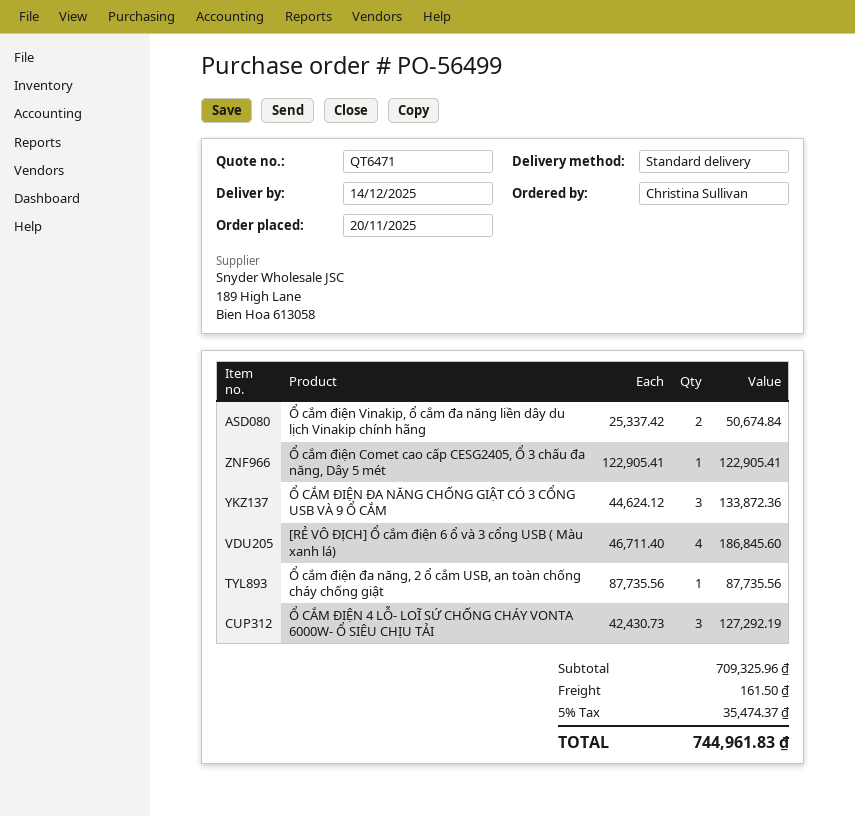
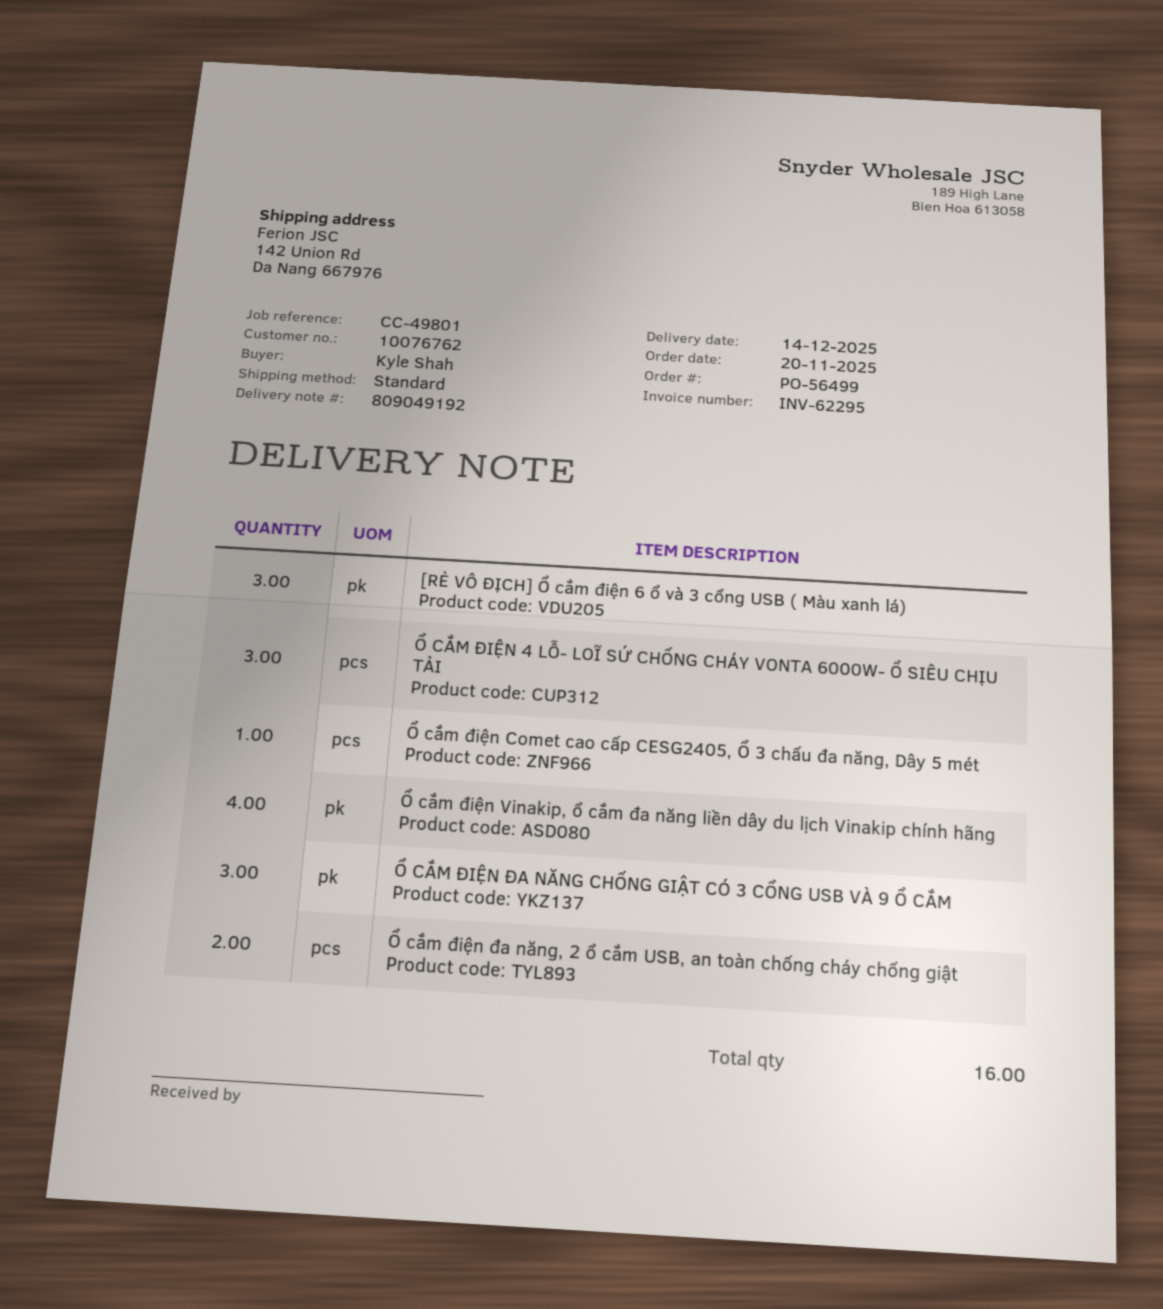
ordered by: Christina Sullivan -> Kyle Shah
Ổ cắm điện Vinakip, ổ cắm đa năng liền dây du lịch Vinakip chính hãng: 2 -> 4
[RẺ VÔ ĐỊCH] Ổ cắm điện 6 ổ và 3 cổng USB ( Màu xanh lá): 4 -> 3
Ổ cắm điện đa năng, 2 ổ cắm USB, an toàn chống cháy chống giật: 1 -> 2

